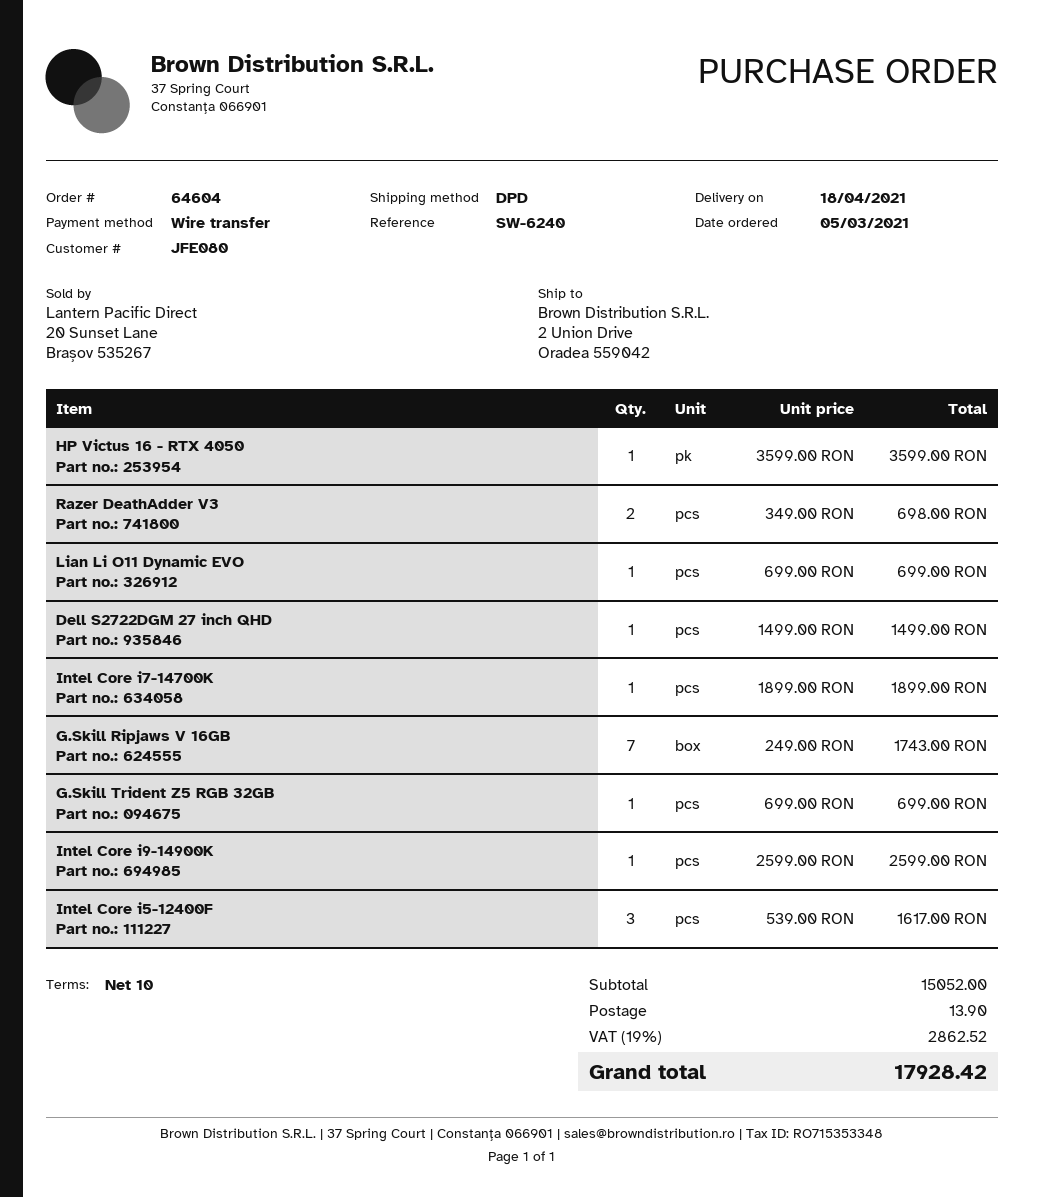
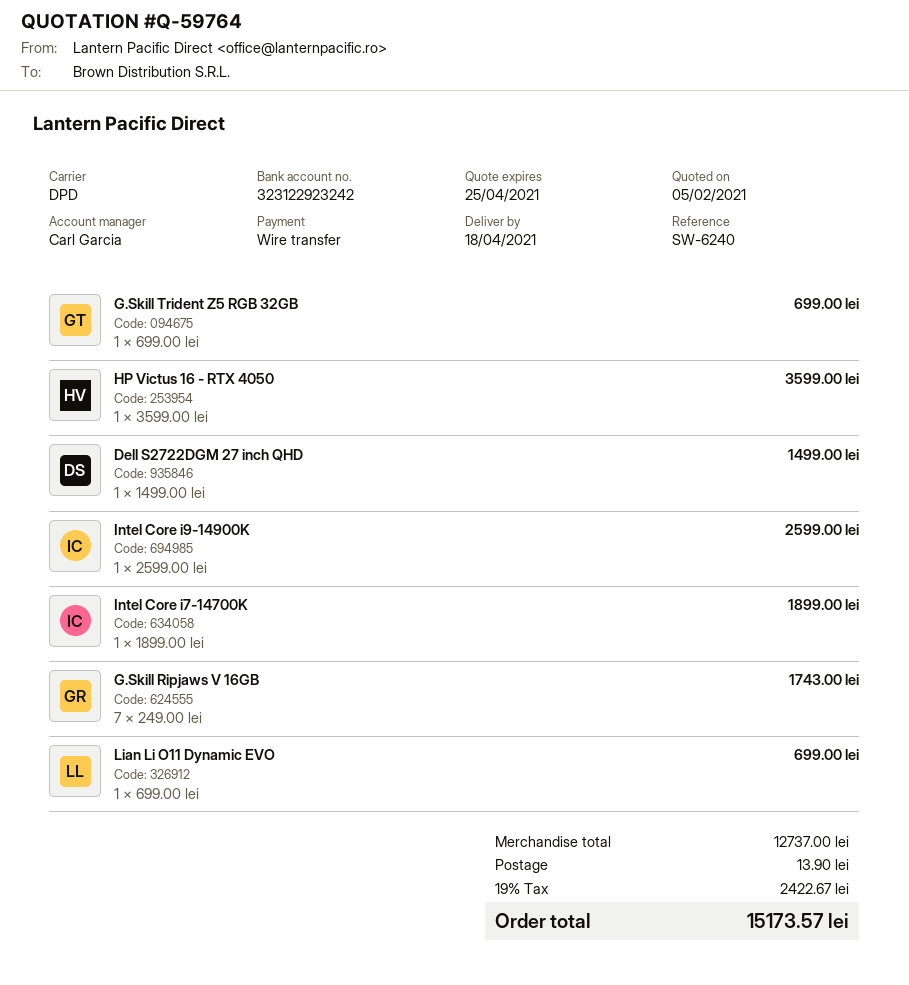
Razer DeathAdder V3: 2 x 349.00 = 698.00 -> none
Intel Core i5-12400F: 3 x 539.00 = 1617.00 -> none
subtotal: 15052.00 -> 12737.00
tax: 19% = 2862.52 -> 19% = 2422.67
total: 17928.42 -> 15173.57

